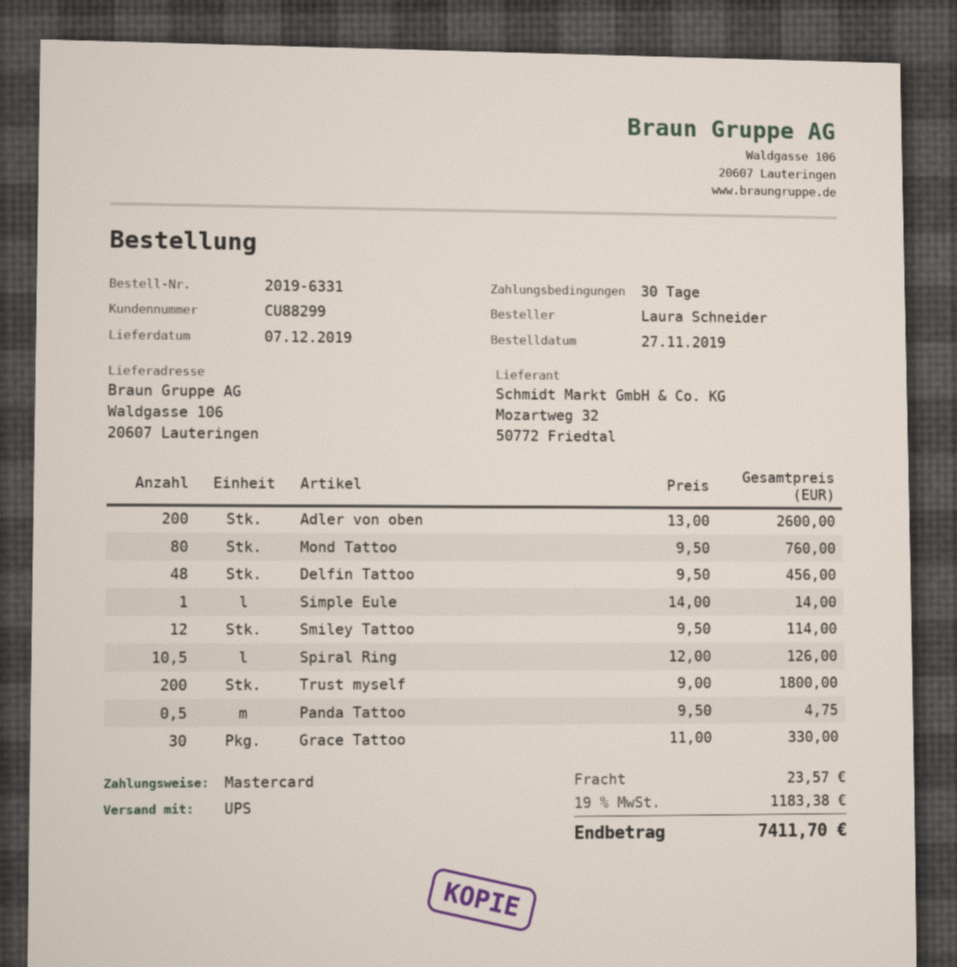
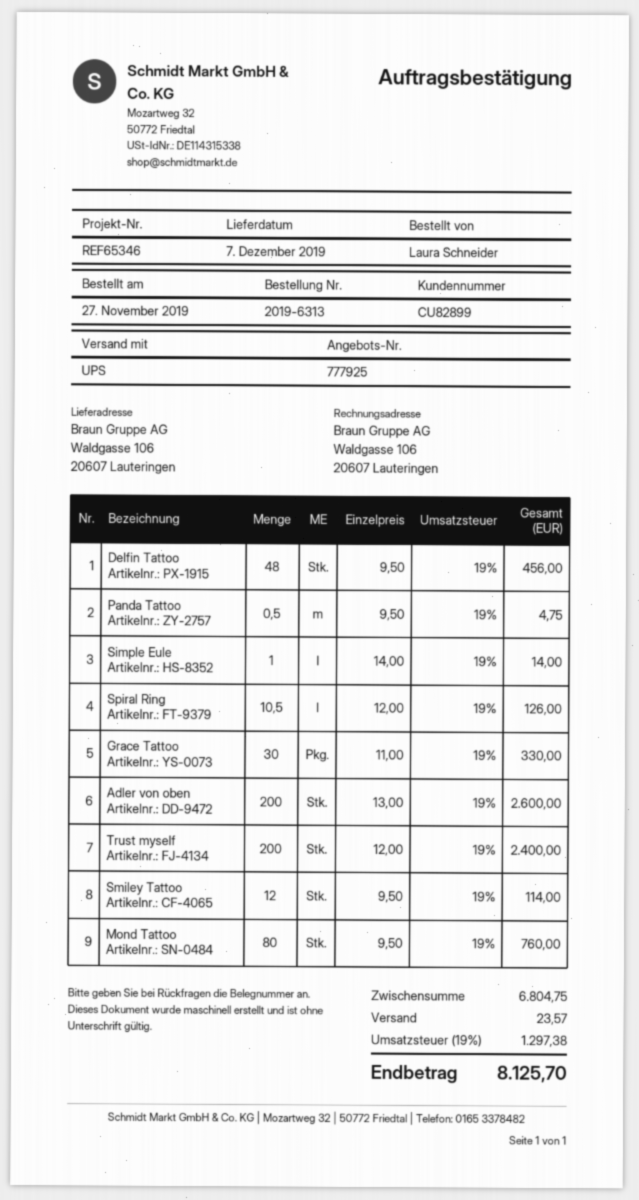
order number: 2019-6331 -> 2019-6313
customer number: CU88299 -> CU82899
Trust myself: 200 x 9.00 = 1800.00 -> 200 x 12.00 = 2400.00
tax: 19% = 1183.38 -> 19% = 1297.38
total: 7411.70 -> 8125.70

